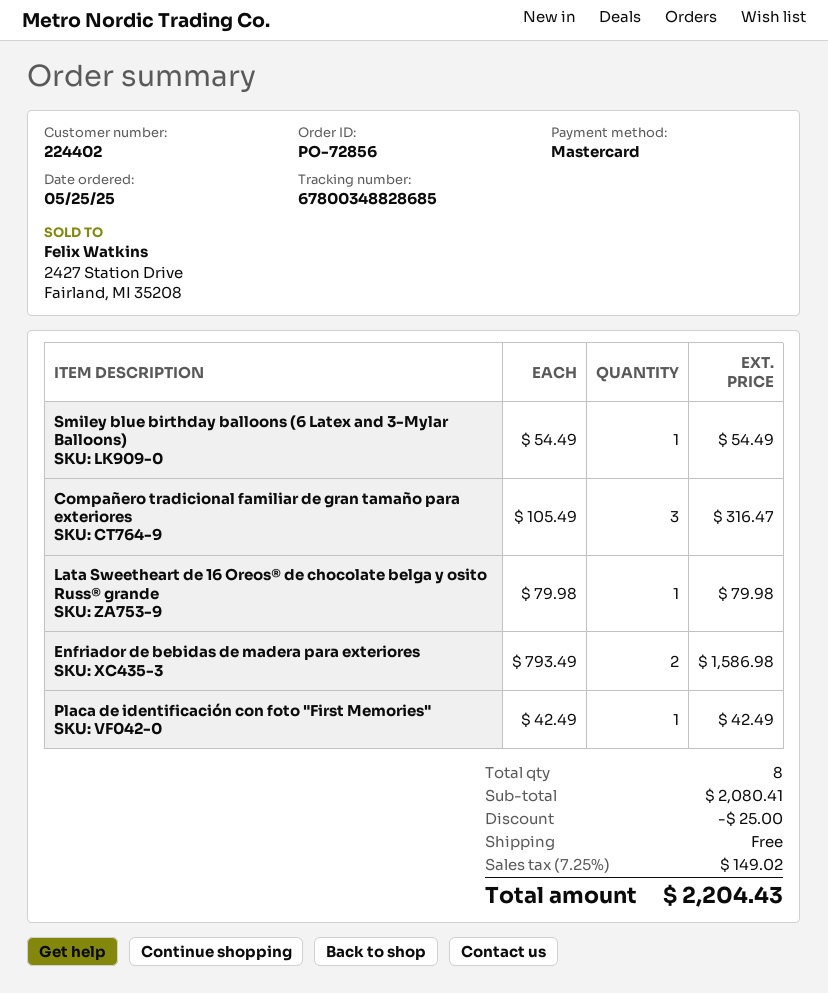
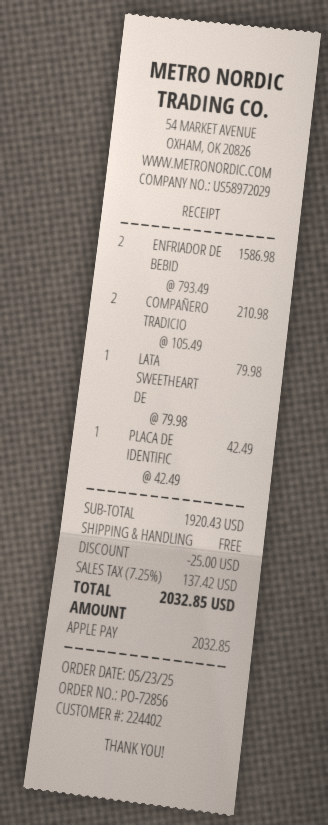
order date: 2025-05-25 -> 2025-05-23
payment method: Mastercard -> Apple Pay
Smiley blue birthday balloons (6 Latex and 3-Mylar Balloons): 1 x 54.49 = 54.49 -> none
Compañero tradicional familiar de gran tamaño para exteriores: 3 x 105.49 = 316.47 -> 2 x 105.49 = 210.98
subtotal: 2080.41 -> 1920.43
tax: 7.25% = 149.02 -> 7.25% = 137.42
total: 2204.43 -> 2032.85

